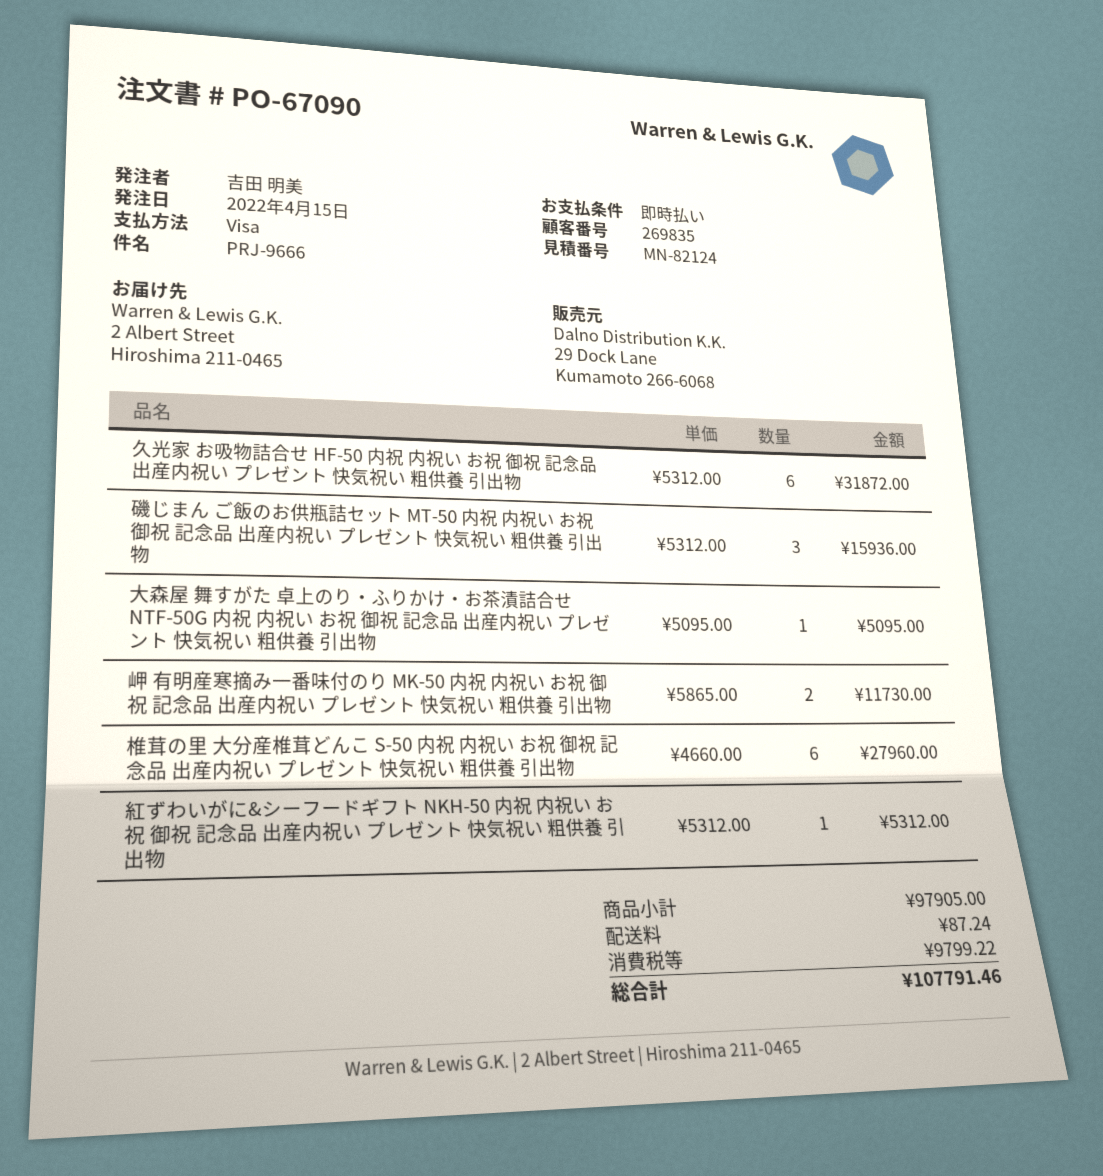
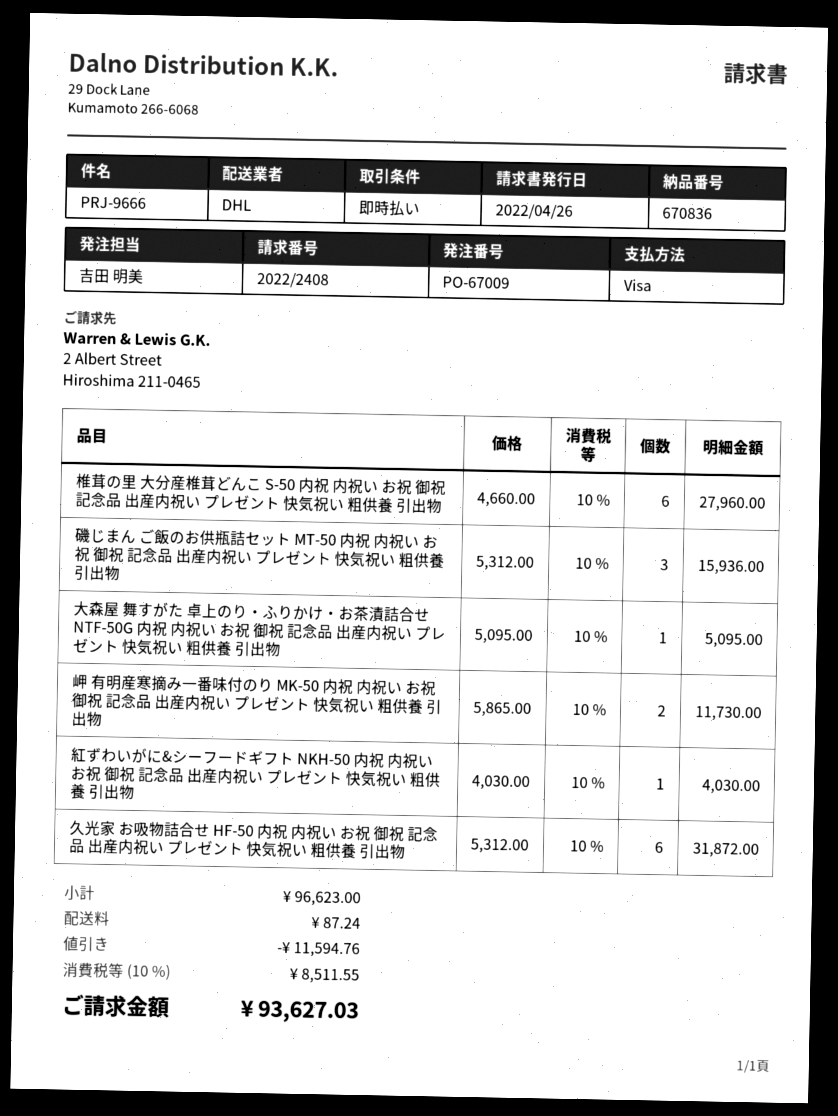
order number: PO-67090 -> PO-67009
紅ずわいがに&シーフードギフト NKH-50 内祝 内祝い お祝 御祝 記念品 出産内祝い プレゼント 快気祝い 粗供養 引出物: 1 x 5312.00 = 5312.00 -> 1 x 4030.00 = 4030.00
subtotal: 97905.00 -> 96623.00
discount: none -> 11594.76
tax: 9799.22 -> 8511.55
total: 107791.46 -> 93627.03

